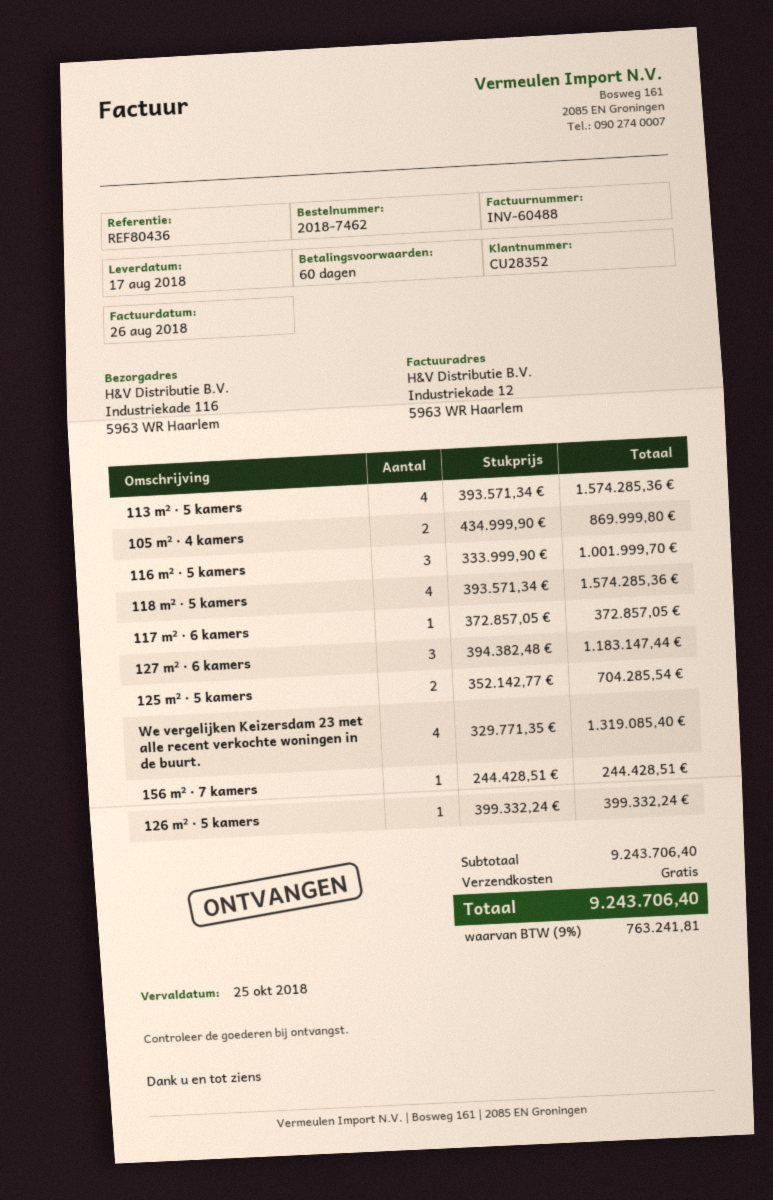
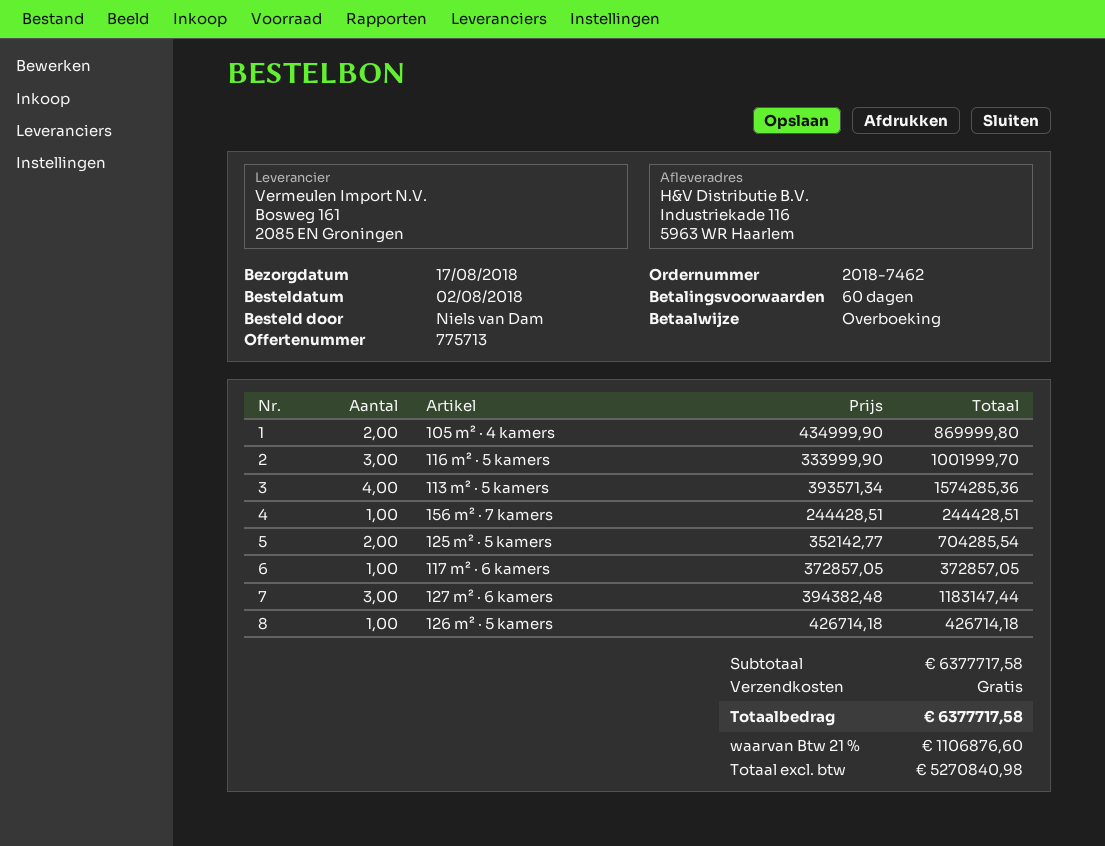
118 m² · 5 kamers: 4 x 393571.34 = 1574285.36 -> none
We vergelijken Keizersdam 23 met alle recent verkochte woningen in de buurt.: 4 x 329771.35 = 1319085.40 -> none
126 m² · 5 kamers: 1 x 399332.24 = 399332.24 -> 1 x 426714.18 = 426714.18
subtotal: 9243706.40 -> 6377717.58
tax: 9% = 763241.81 -> 21% = 1106876.60
total: 9243706.40 -> 6377717.58

